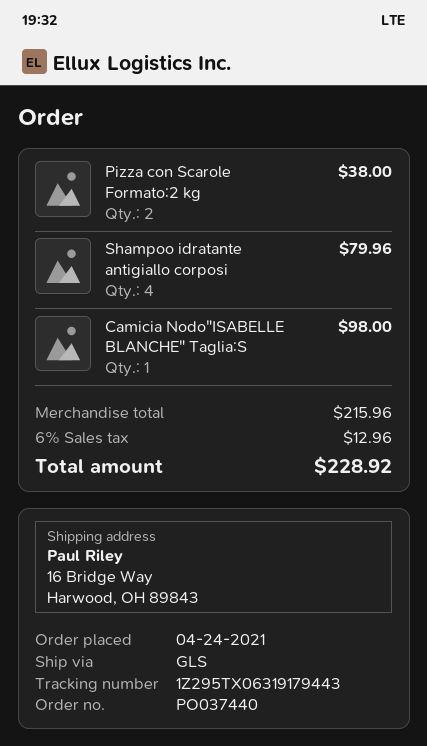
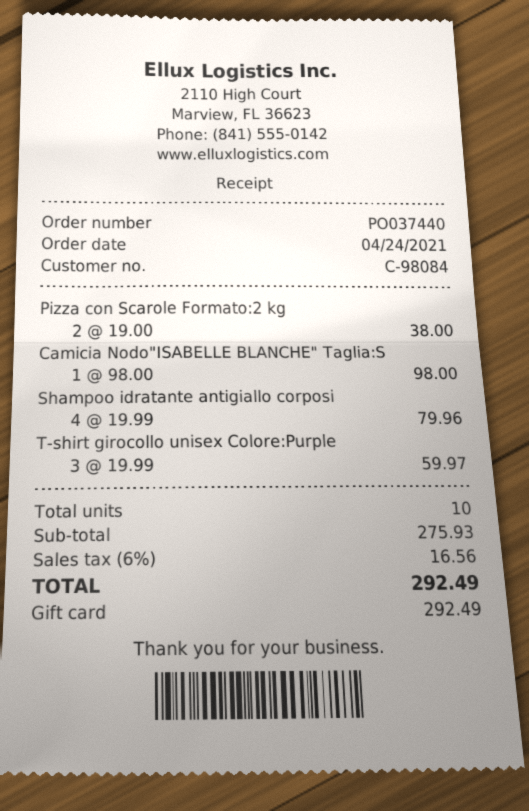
T-shirt girocollo unisex Colore:Purple: none -> 3 for 59.97
subtotal: 215.96 -> 275.93
tax: 6% = 12.96 -> 6% = 16.56
total: 228.92 -> 292.49

